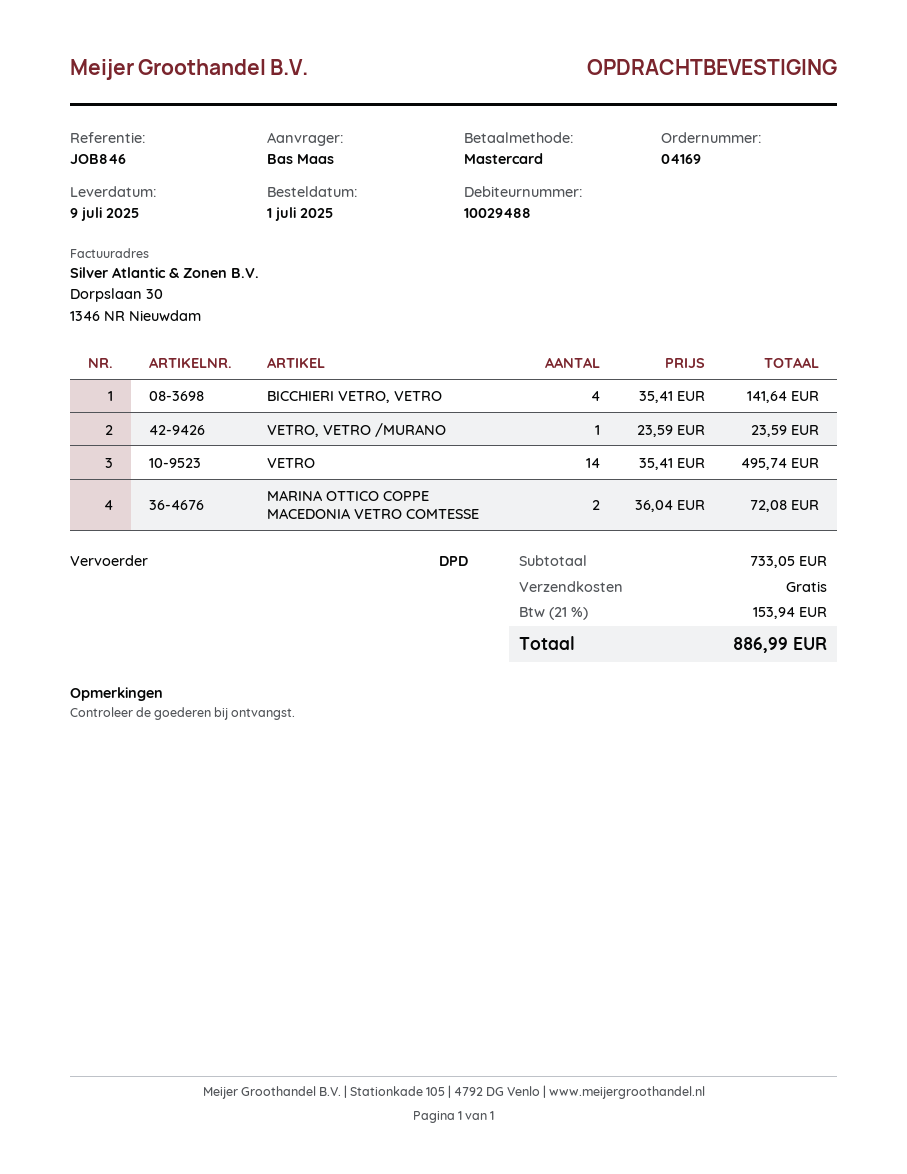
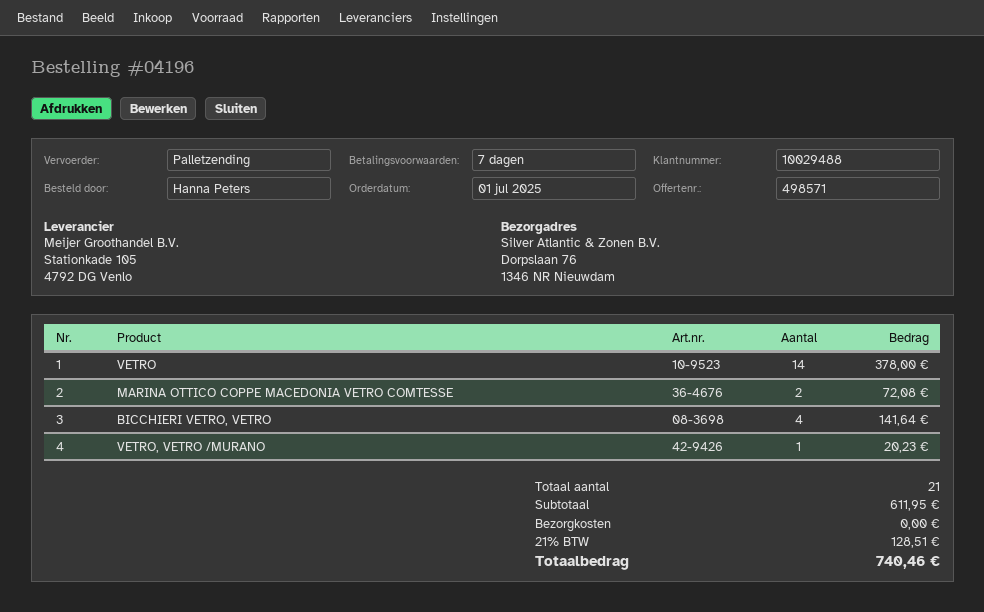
order number: 04169 -> 04196
ordered by: Bas Maas -> Hanna Peters
shipping method: DPD -> pallet freight
VETRO, VETRO /MURANO: 1 for 23.59 -> 1 for 20.23
VETRO: 14 for 495.74 -> 14 for 378.00
subtotal: 733.05 -> 611.95
tax: 21% = 153.94 -> 21% = 128.51
total: 886.99 -> 740.46

